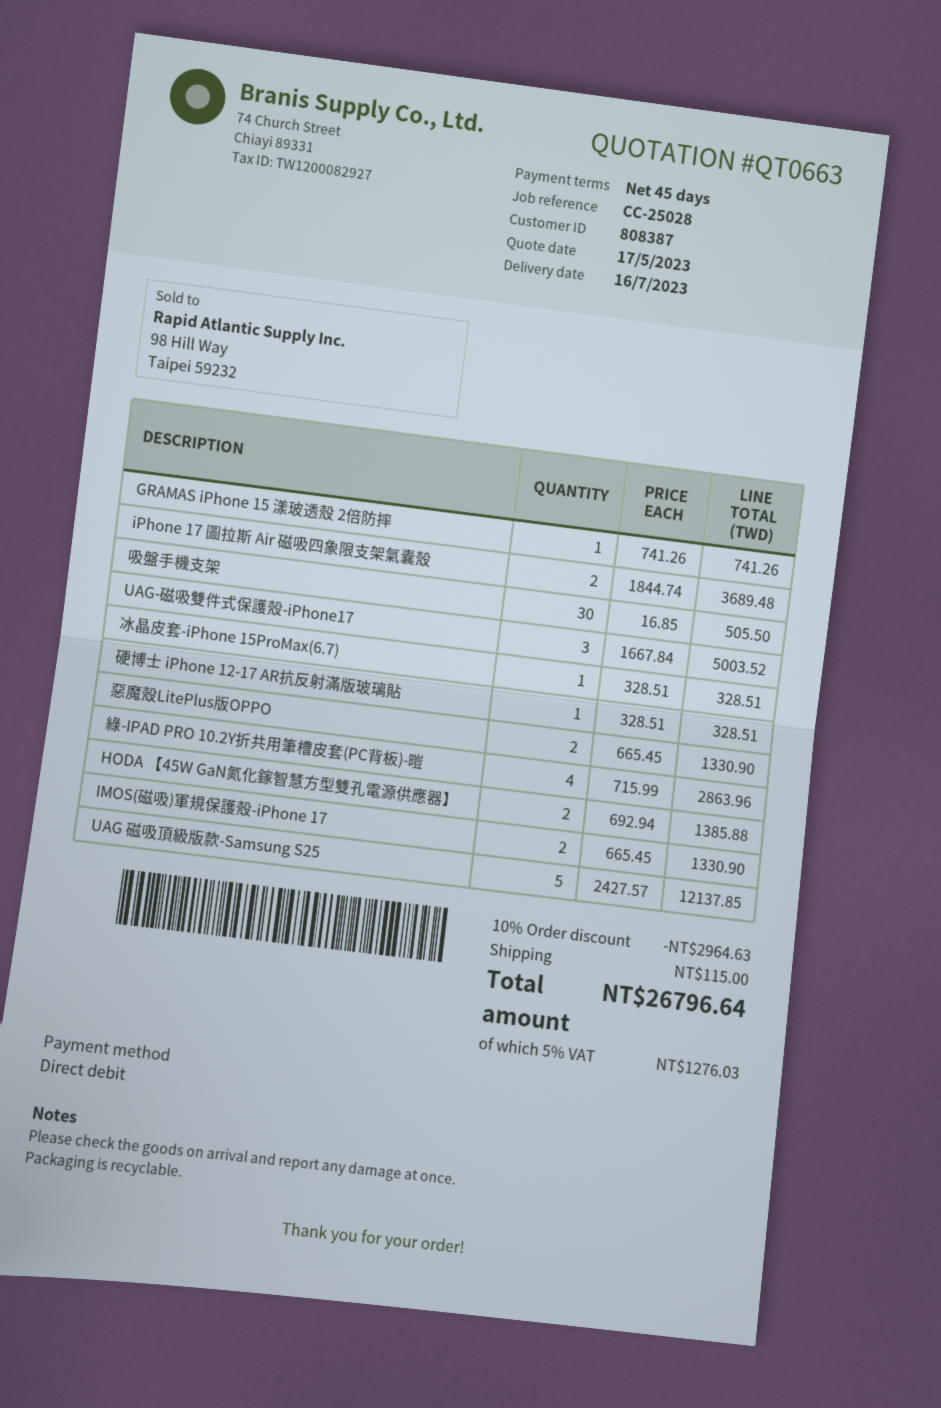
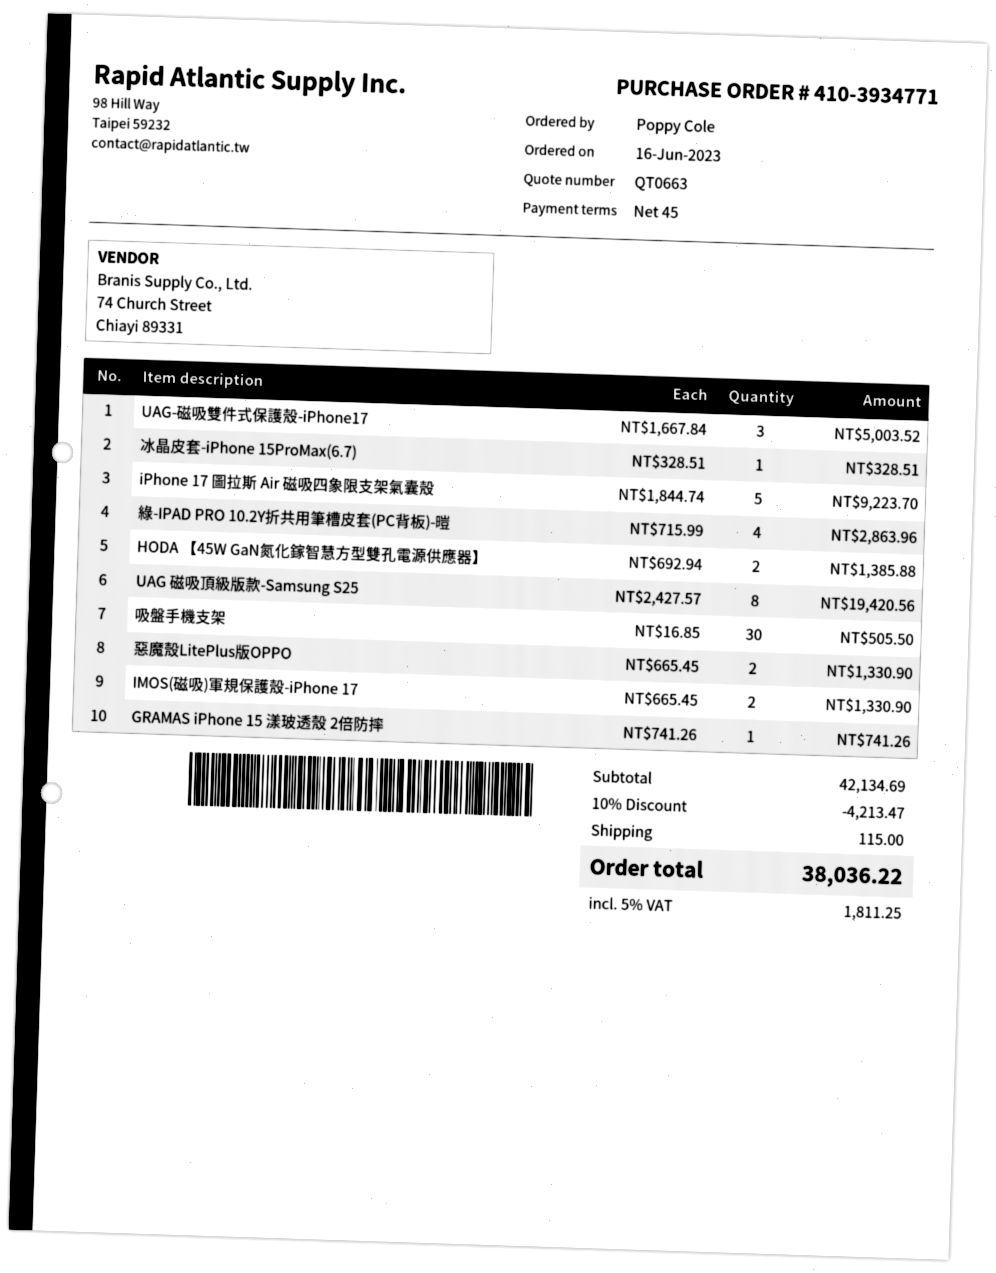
iPhone 17 圖拉斯 Air 磁吸四象限支架氣囊殼: 2 x 1844.74 = 3689.48 -> 5 x 1844.74 = 9223.70
硬博士 iPhone 12-17 AR抗反射滿版玻璃貼: 1 x 328.51 = 328.51 -> none
UAG 磁吸頂級版款-Samsung S25: 5 x 2427.57 = 12137.85 -> 8 x 2427.57 = 19420.56
discount: 10% = 2964.63 -> 10% = 4213.47
tax: 5% = 1276.03 -> 5% = 1811.25
total: 26796.64 -> 38036.22

